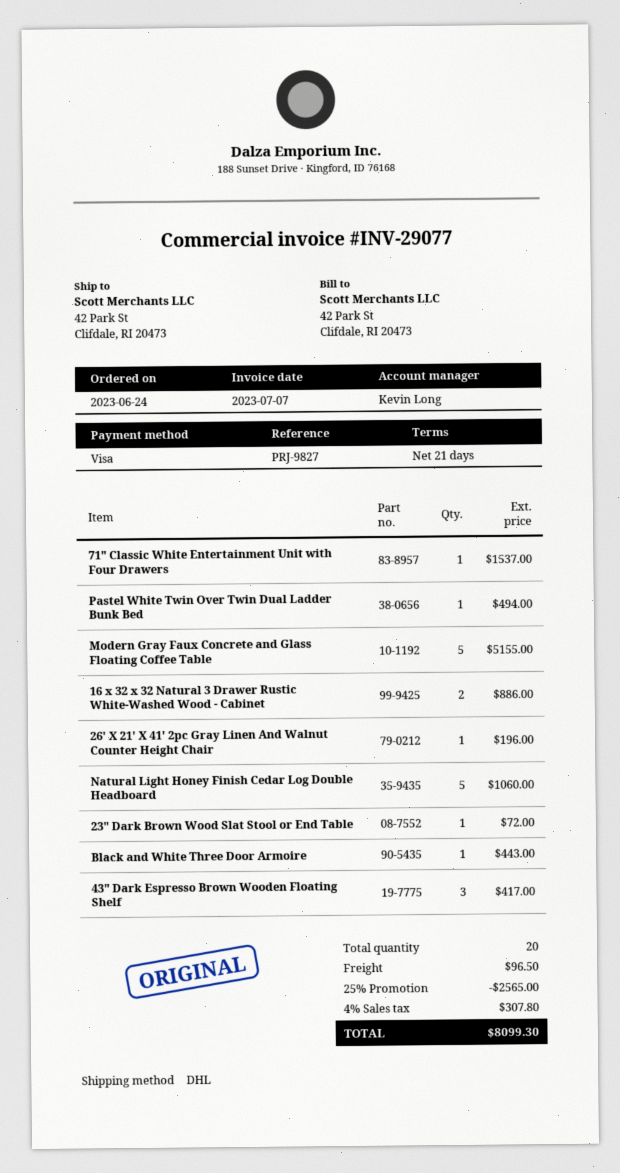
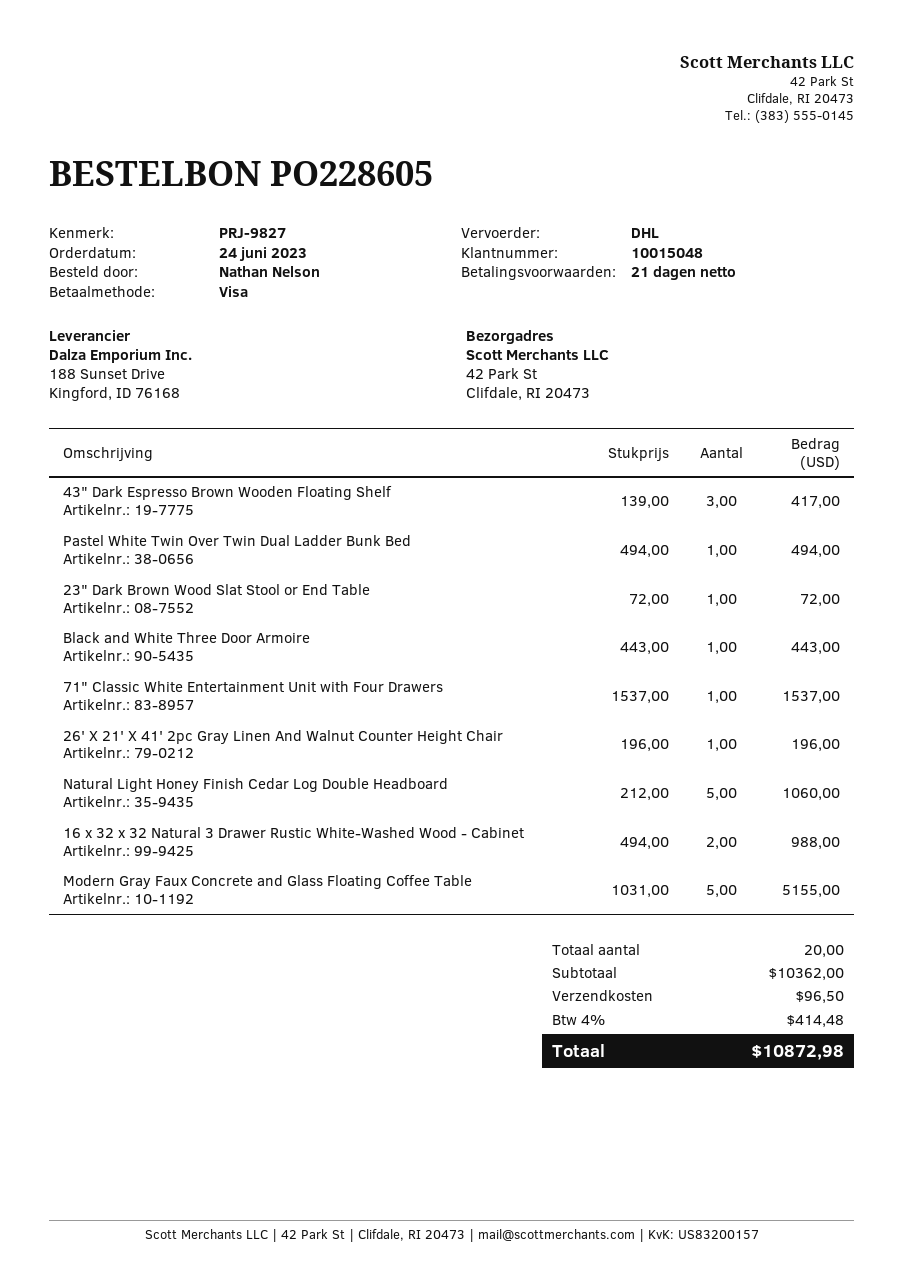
16 x 32 x 32 Natural 3 Drawer Rustic White-Washed Wood - Cabinet: 2 for 886.00 -> 2 for 988.00
discount: 25% = 2565.00 -> none
tax: 4% = 307.80 -> 4% = 414.48
total: 8099.30 -> 10872.98

